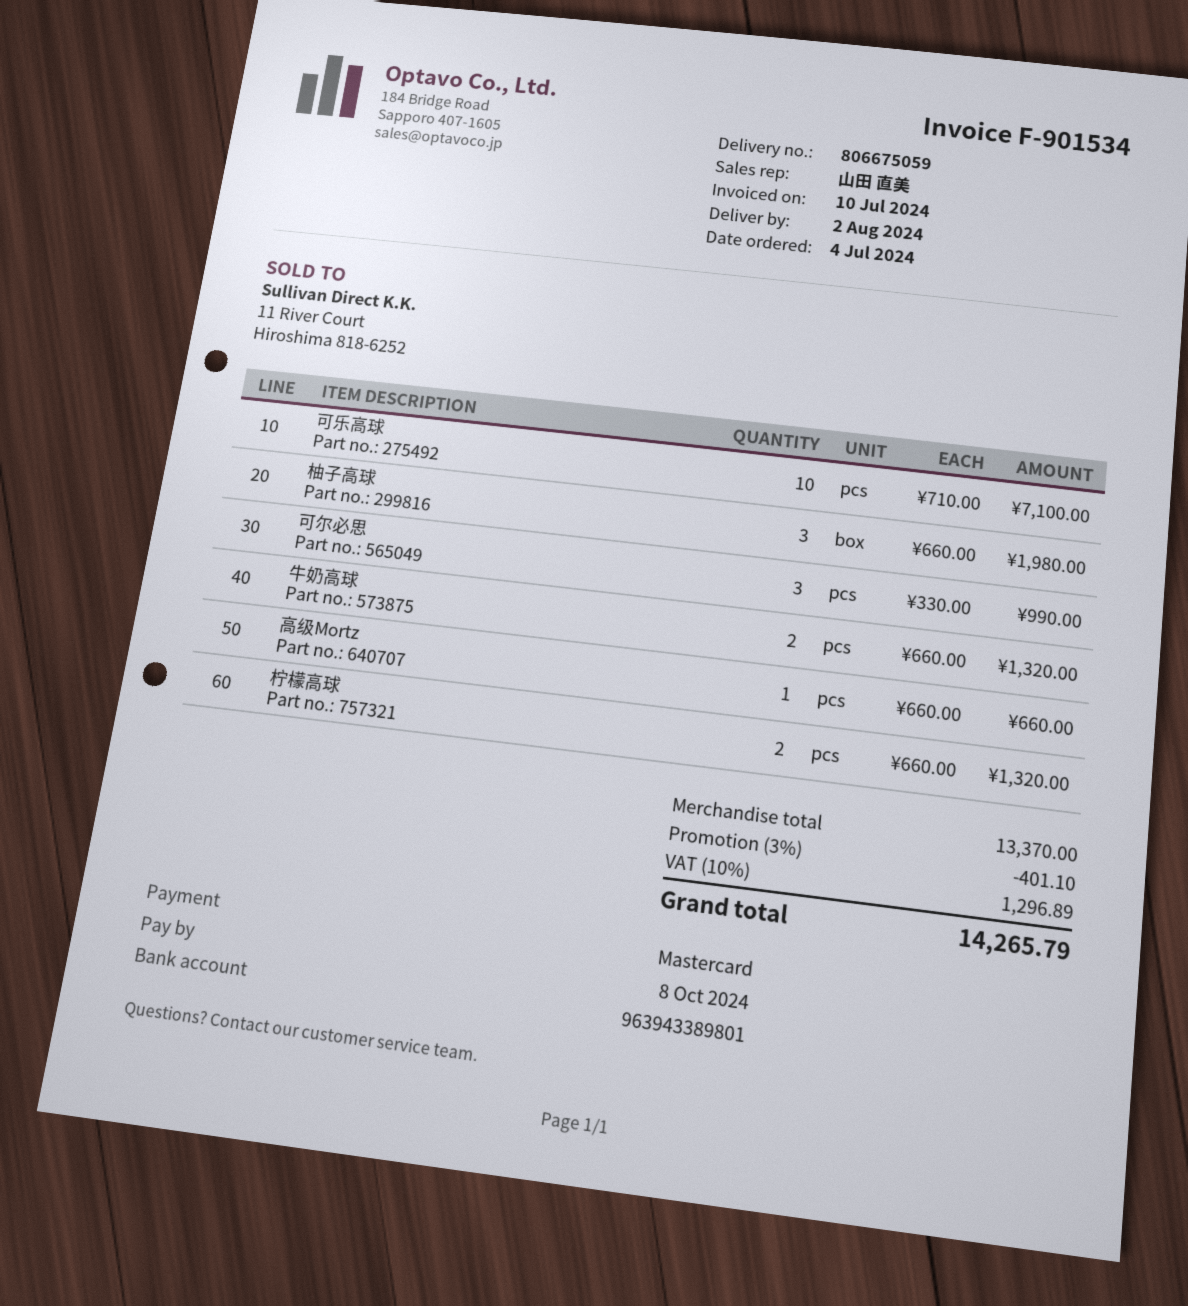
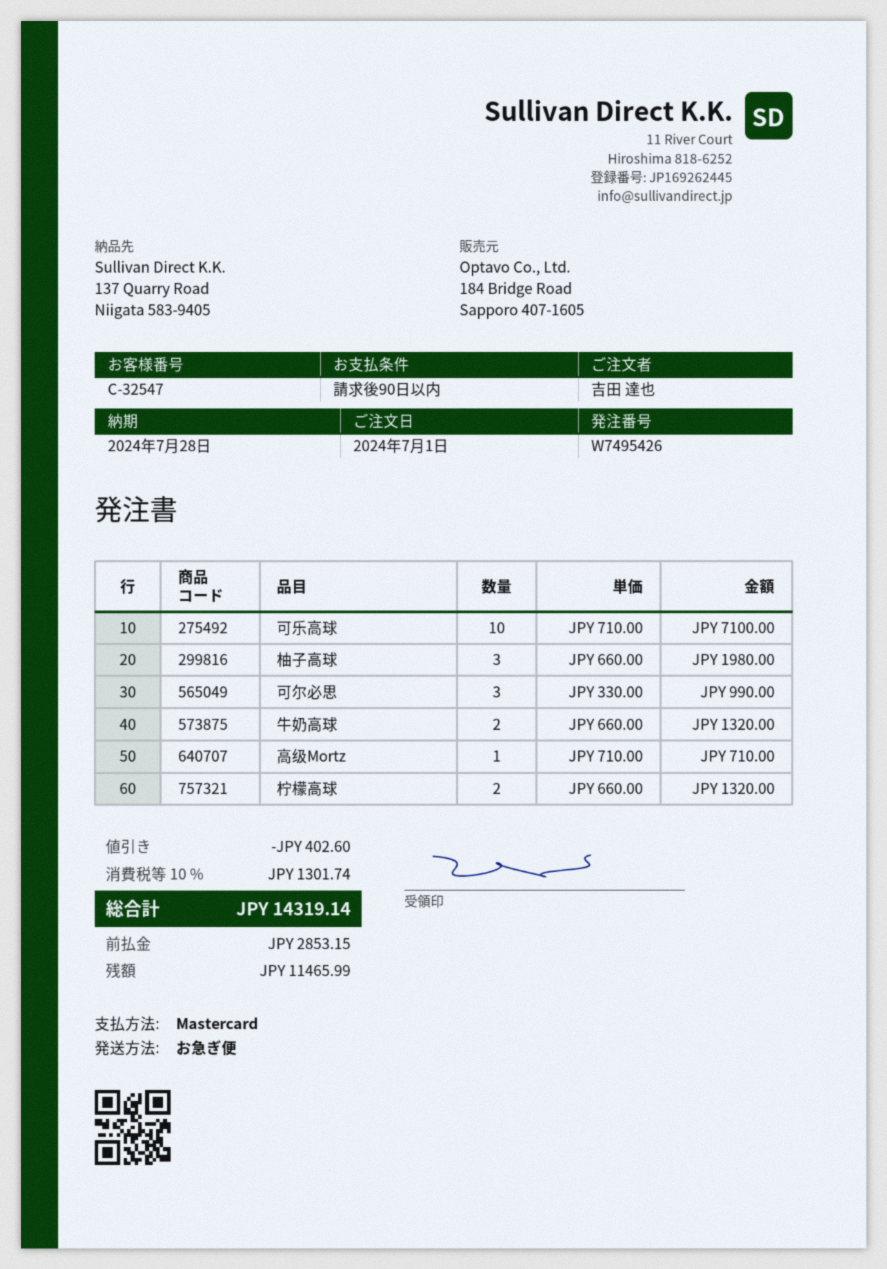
order date: 2024-07-04 -> 2024-07-01
delivery date: 2024-08-02 -> 2024-07-28
高级Mortz: 1 x 660.00 = 660.00 -> 1 x 710.00 = 710.00
discount: 401.10 -> 402.60
tax: 10% = 1296.89 -> 10% = 1301.74
total: 14265.79 -> 14319.14

